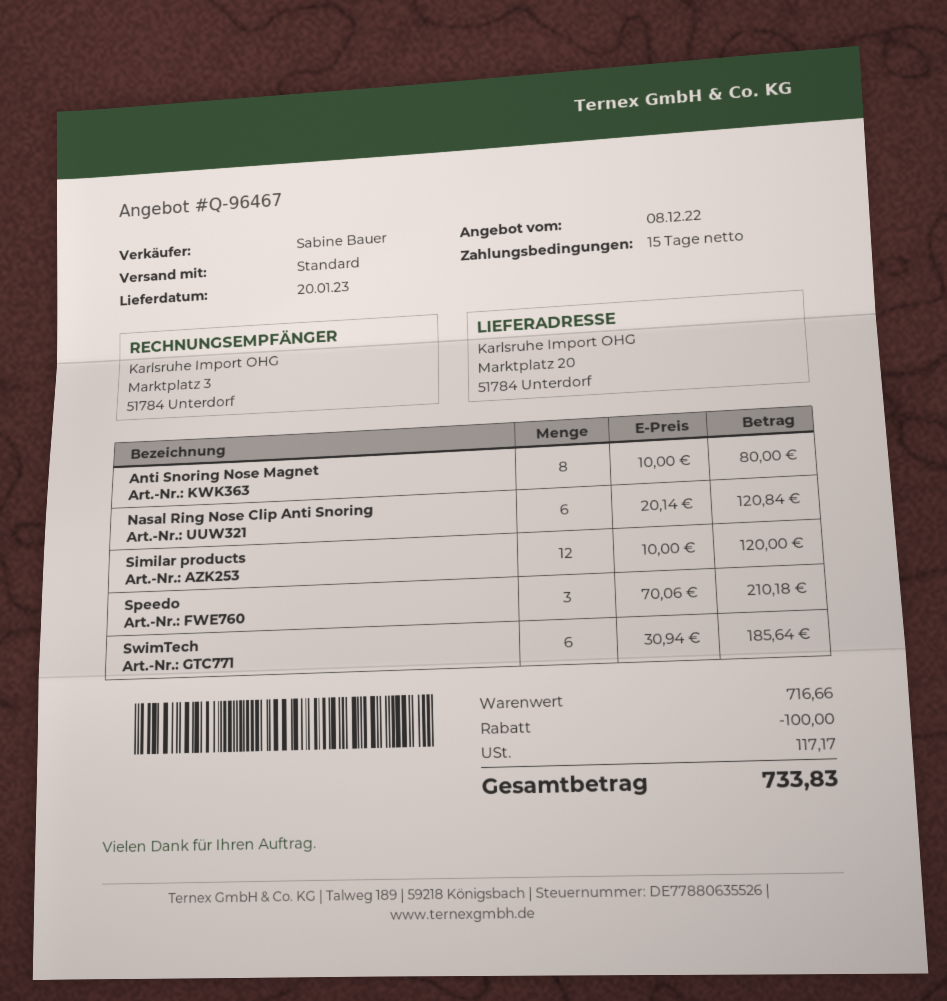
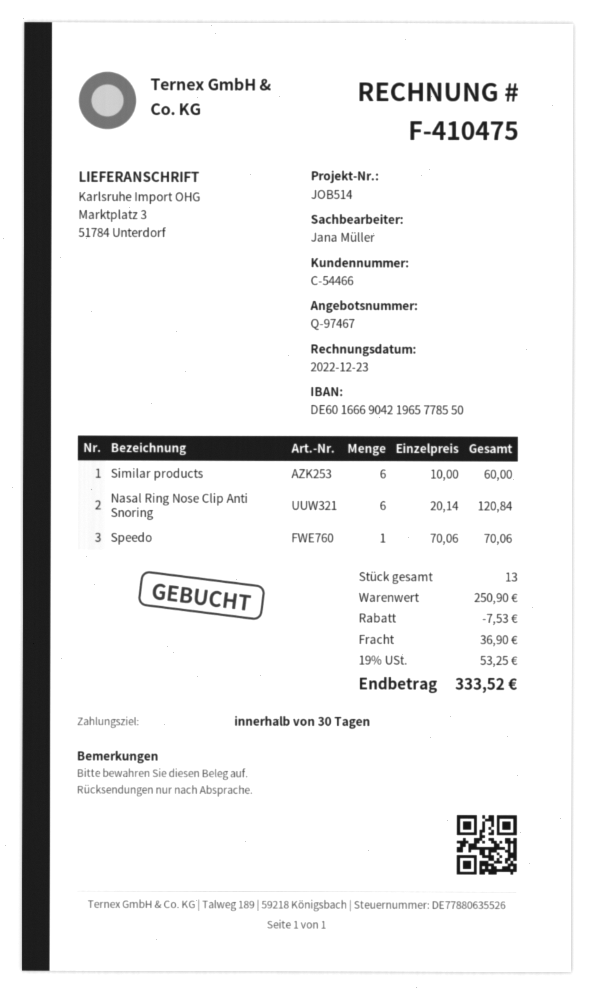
quote number: Q-96467 -> Q-97467
payment terms: 15 days -> 30 days
sales rep: Sabine Bauer -> Jana Müller
ship to: Marktplatz 20, 51784 Unterdorf -> Marktplatz 3, 51784 Unterdorf
Anti Snoring Nose Magnet: 8 x 10.00 = 80.00 -> none
Similar products: 12 x 10.00 = 120.00 -> 6 x 10.00 = 60.00
Speedo: 3 x 70.06 = 210.18 -> 1 x 70.06 = 70.06
SwimTech: 6 x 30.94 = 185.64 -> none
subtotal: 716.66 -> 250.90
discount: 100.00 -> 7.53
shipping: none -> 36.90
tax: 117.17 -> 53.25
total: 733.83 -> 333.52

